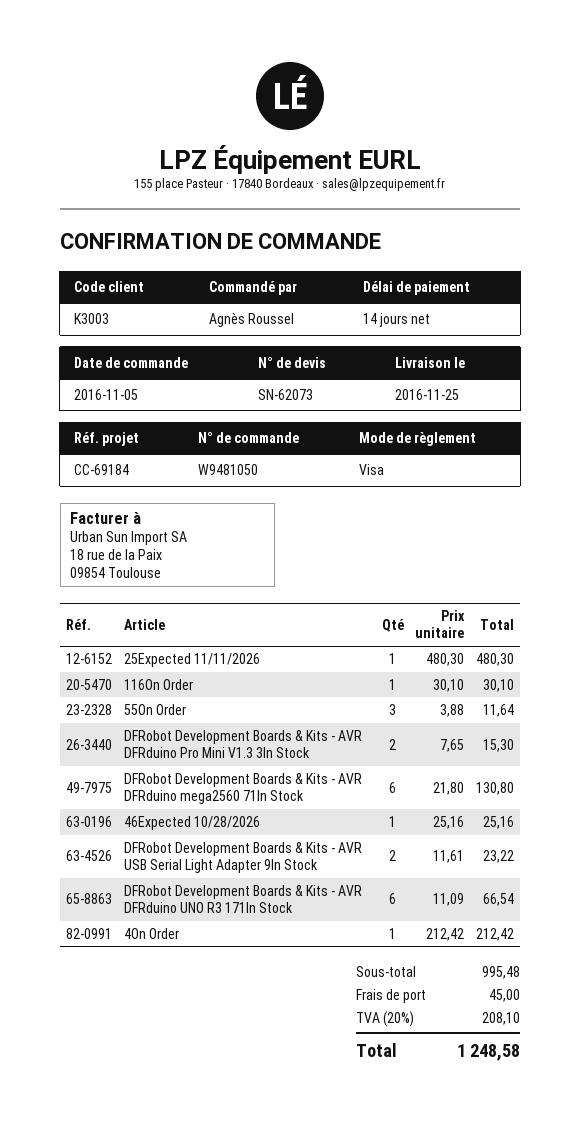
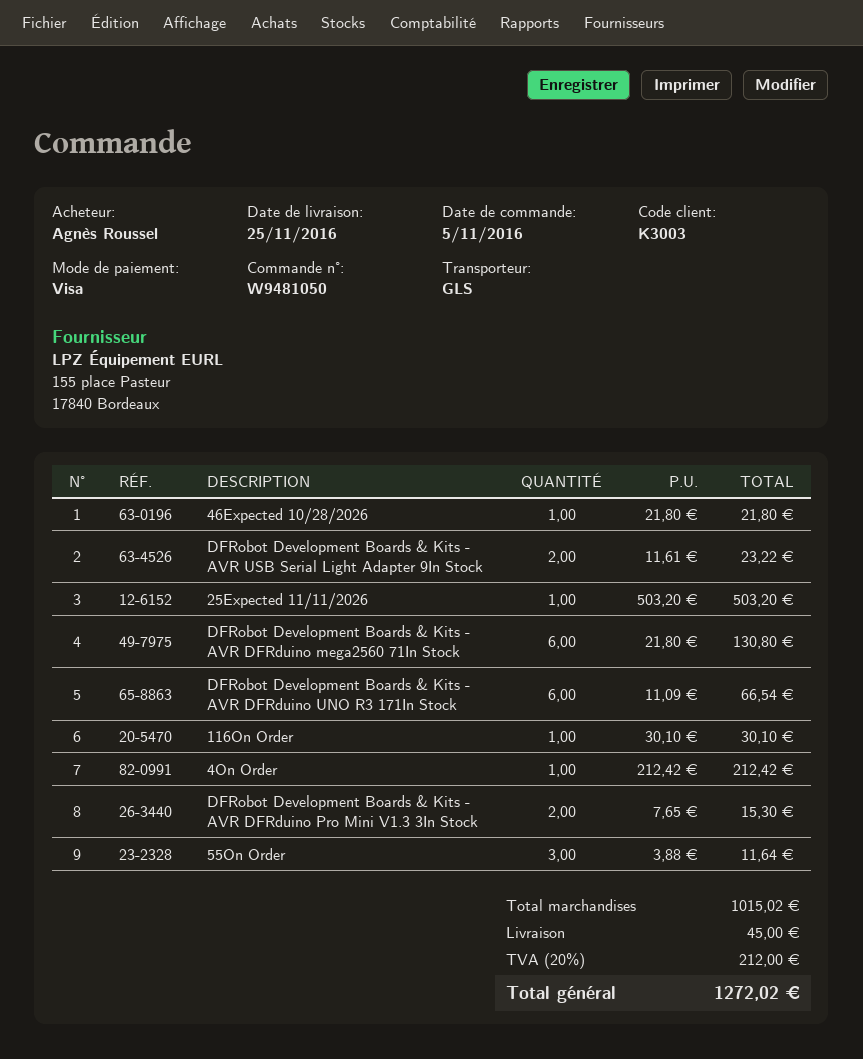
25Expected 11/11/2026: 1 x 480.30 = 480.30 -> 1 x 503.20 = 503.20
46Expected 10/28/2026: 1 x 25.16 = 25.16 -> 1 x 21.80 = 21.80
subtotal: 995.48 -> 1015.02
tax: 20% = 208.10 -> 20% = 212.00
total: 1248.58 -> 1272.02

